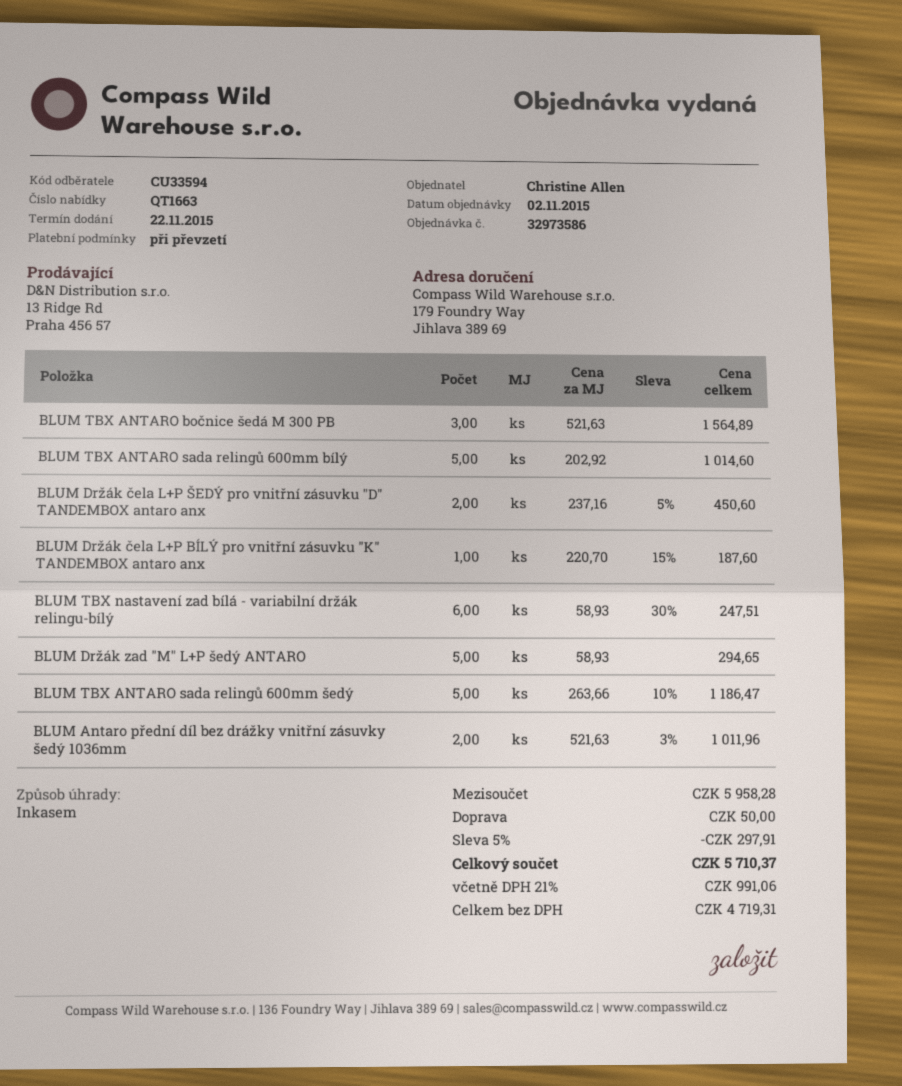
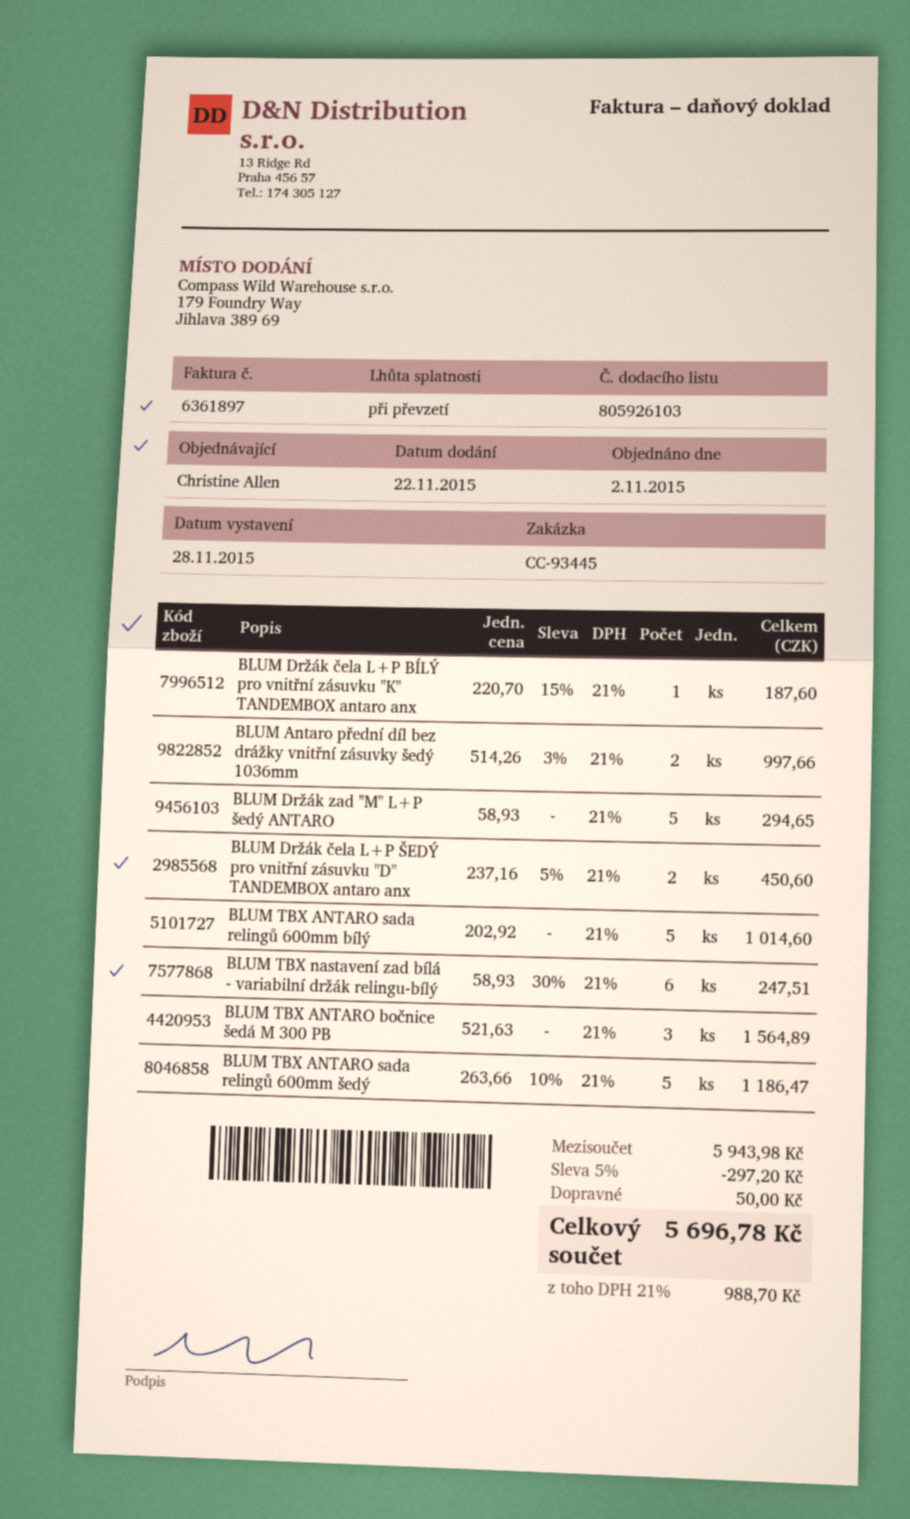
BLUM Antaro přední díl bez drážky vnitřní zásuvky šedý 1036mm: 2 x 521.63 - 3% = 1011.96 -> 2 x 514.26 - 3% = 997.66
subtotal: 5958.28 -> 5943.98
discount: 5% = 297.91 -> 5% = 297.20
tax: 21% = 991.06 -> 21% = 988.70
total: 5710.37 -> 5696.78

